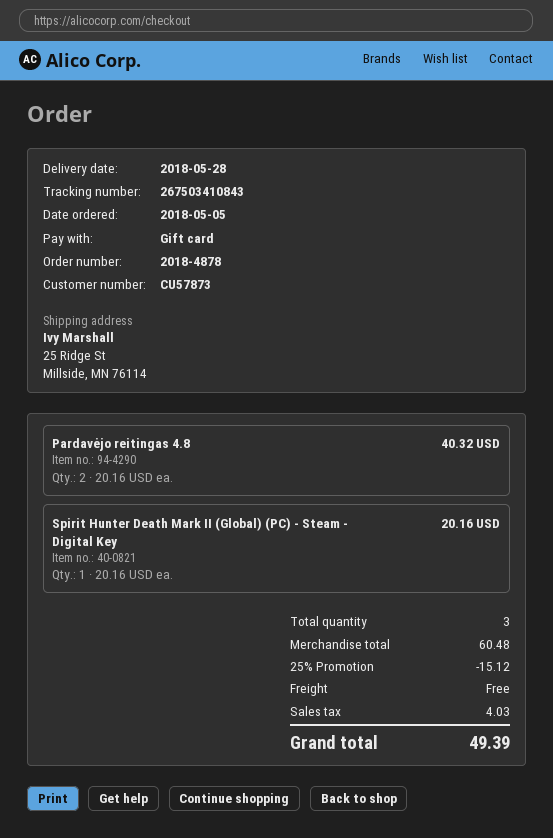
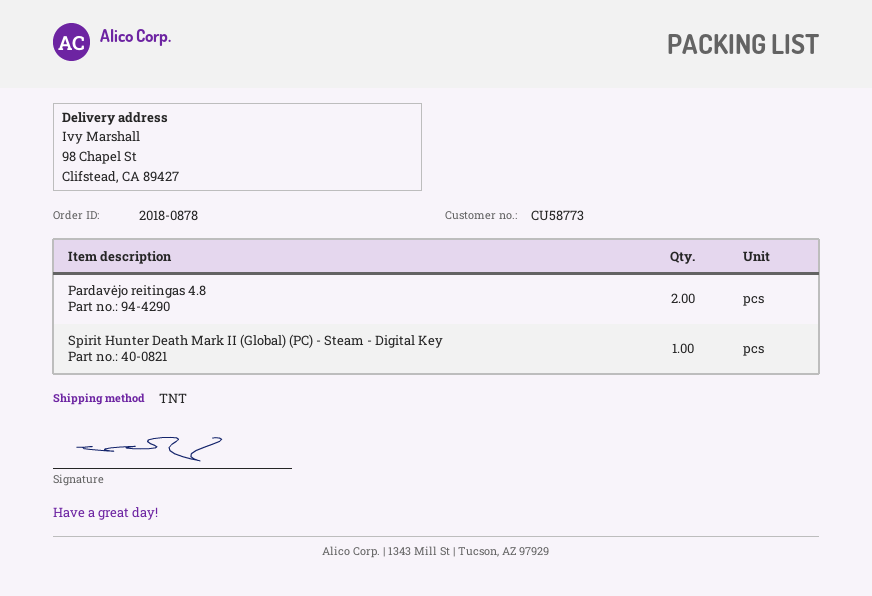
order number: 2018-4878 -> 2018-0878
customer number: CU57873 -> CU58773
ship to: 25 Ridge St, Millside, MN 76114 -> 98 Chapel St, Clifstead, CA 89427

